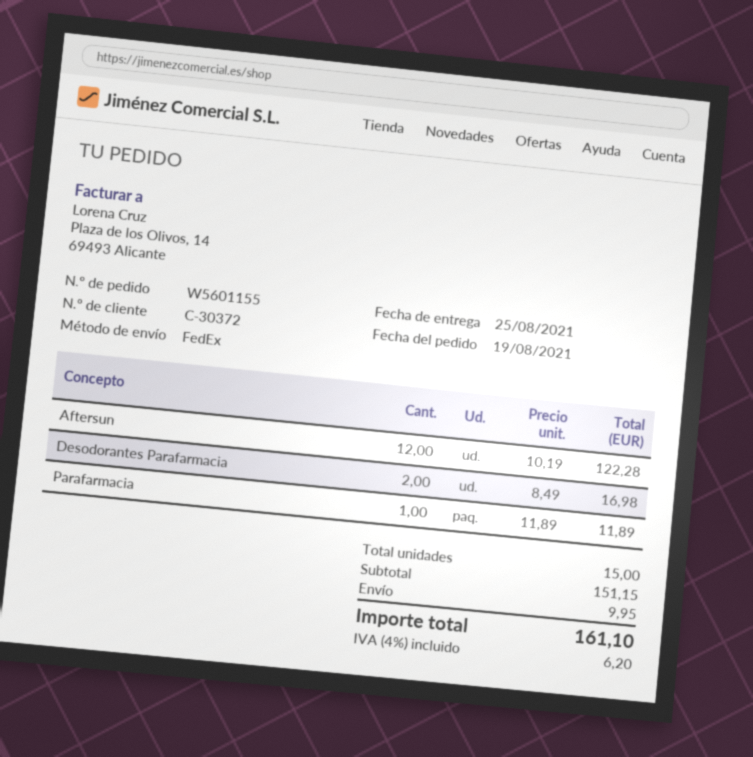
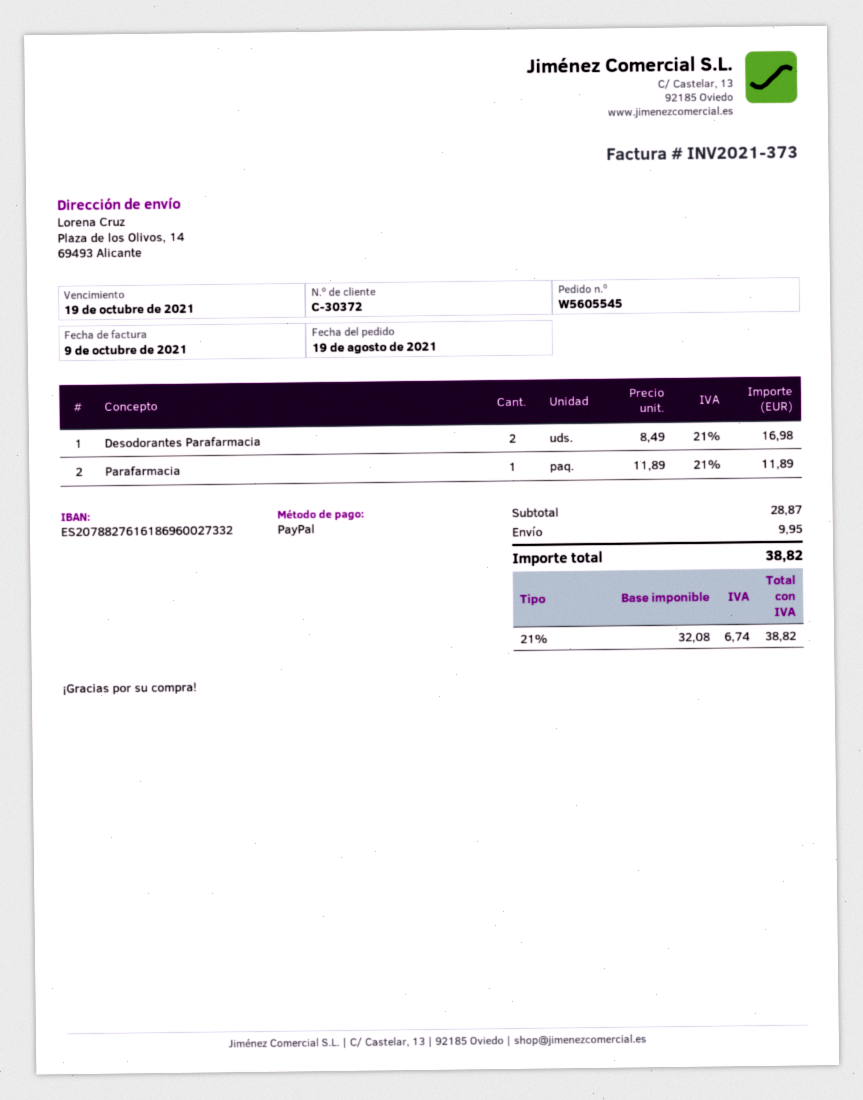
order number: W5601155 -> W5605545
Aftersun: 12 x 10.19 = 122.28 -> none
subtotal: 151.15 -> 28.87
tax: 4% = 6.20 -> 21% = 6.74
total: 161.10 -> 38.82

